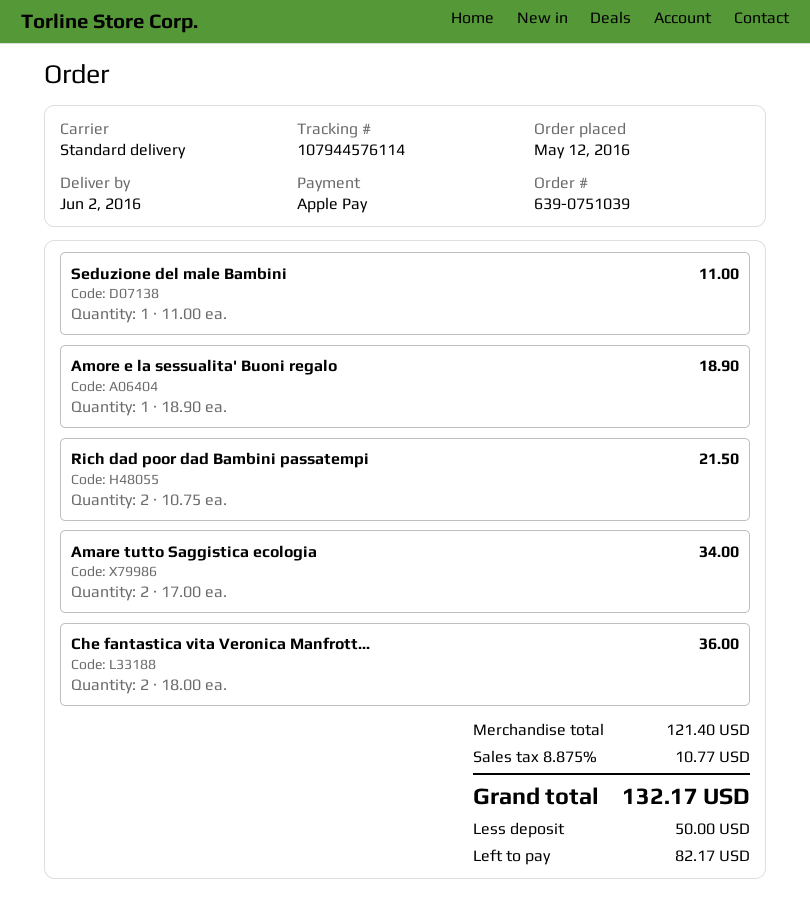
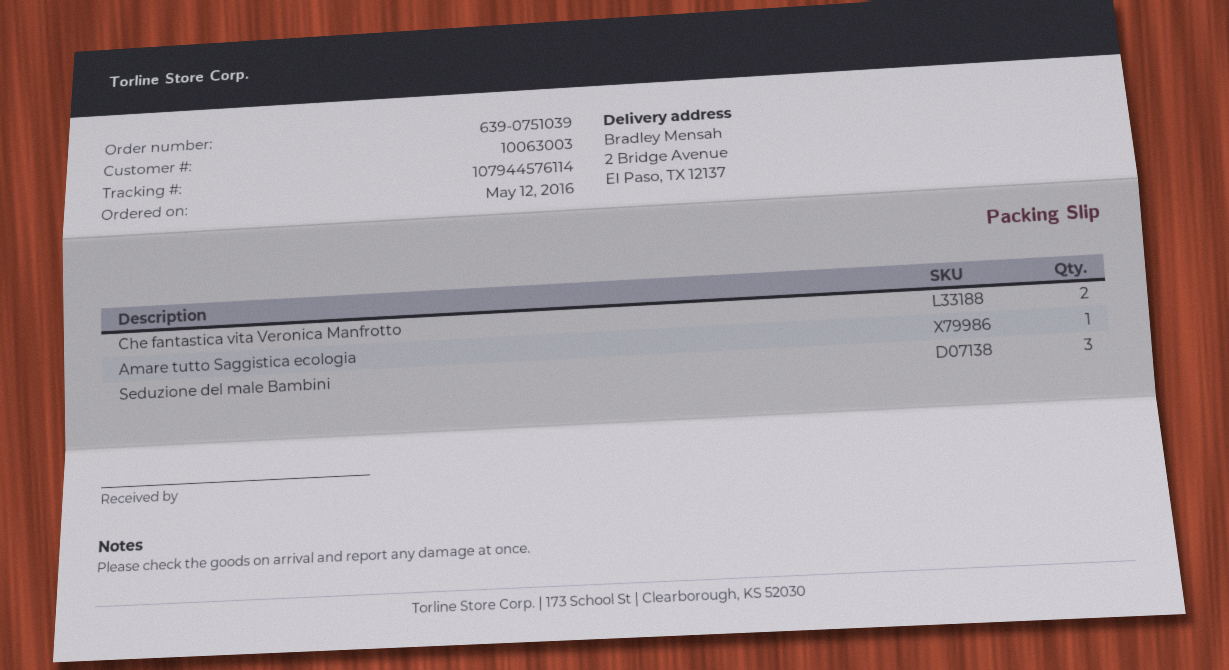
Seduzione del male Bambini: 1 -> 3
Amore e la sessualita' Buoni regalo: 1 -> none
Rich dad poor dad Bambini passatempi: 2 -> none
Amare tutto Saggistica ecologia: 2 -> 1

